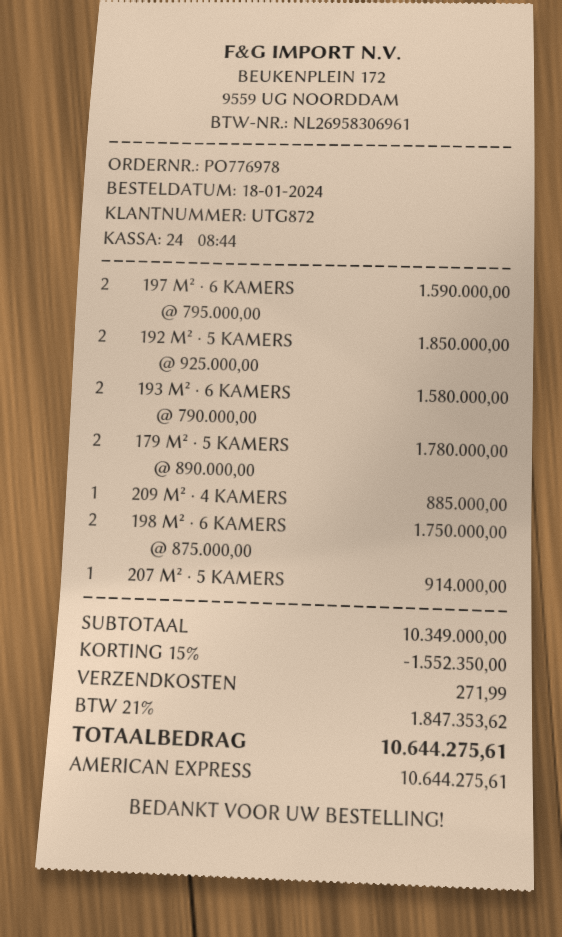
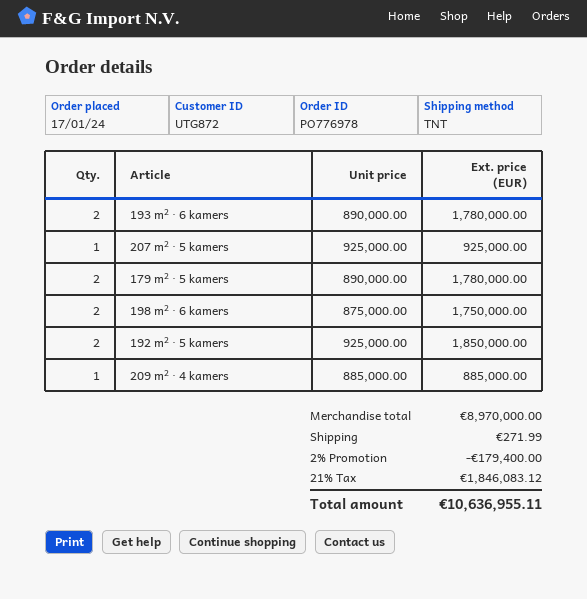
order date: 2024-01-18 -> 2024-01-17
197 M² · 6 KAMERS: 2 x 795000.00 = 1590000.00 -> none
193 M² · 6 KAMERS: 2 x 790000.00 = 1580000.00 -> 2 x 890000.00 = 1780000.00
207 M² · 5 KAMERS: 1 x 914000.00 = 914000.00 -> 1 x 925000.00 = 925000.00
subtotal: 10349000.00 -> 8970000.00
discount: 15% = 1552350.00 -> 2% = 179400.00
tax: 21% = 1847353.62 -> 21% = 1846083.12
total: 10644275.61 -> 10636955.11

